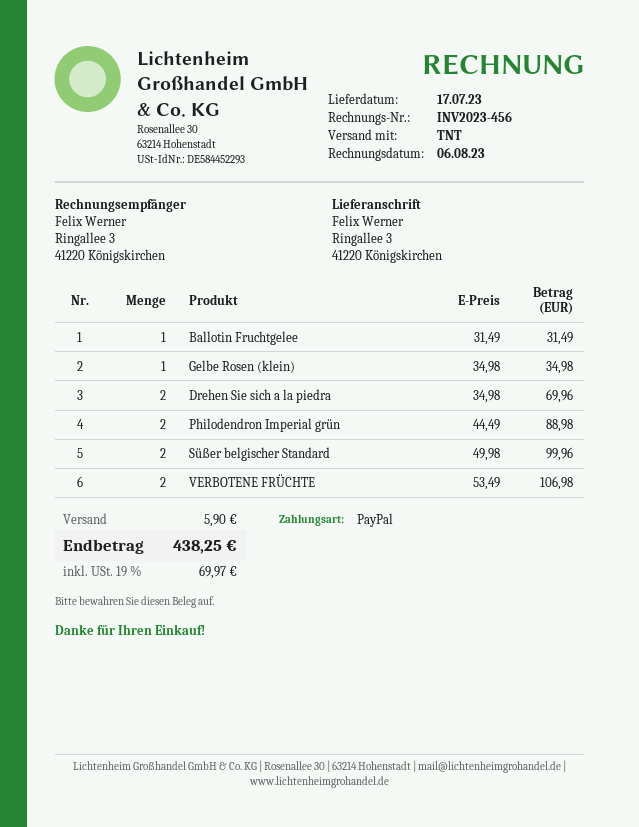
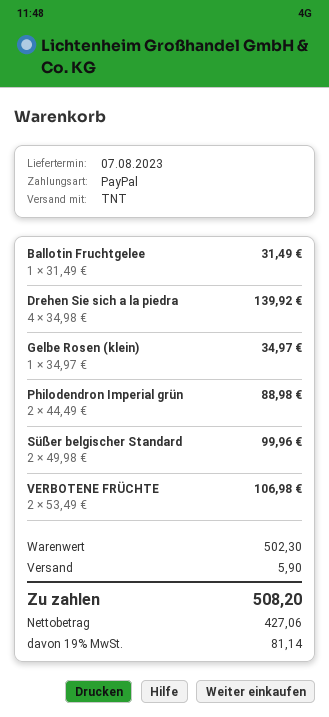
delivery date: 2023-07-17 -> 2023-08-07
Gelbe Rosen (klein): 1 x 34.98 = 34.98 -> 1 x 34.97 = 34.97
Drehen Sie sich a la piedra: 2 x 34.98 = 69.96 -> 4 x 34.98 = 139.92
tax: 19% = 69.97 -> 19% = 81.14
total: 438.25 -> 508.20

